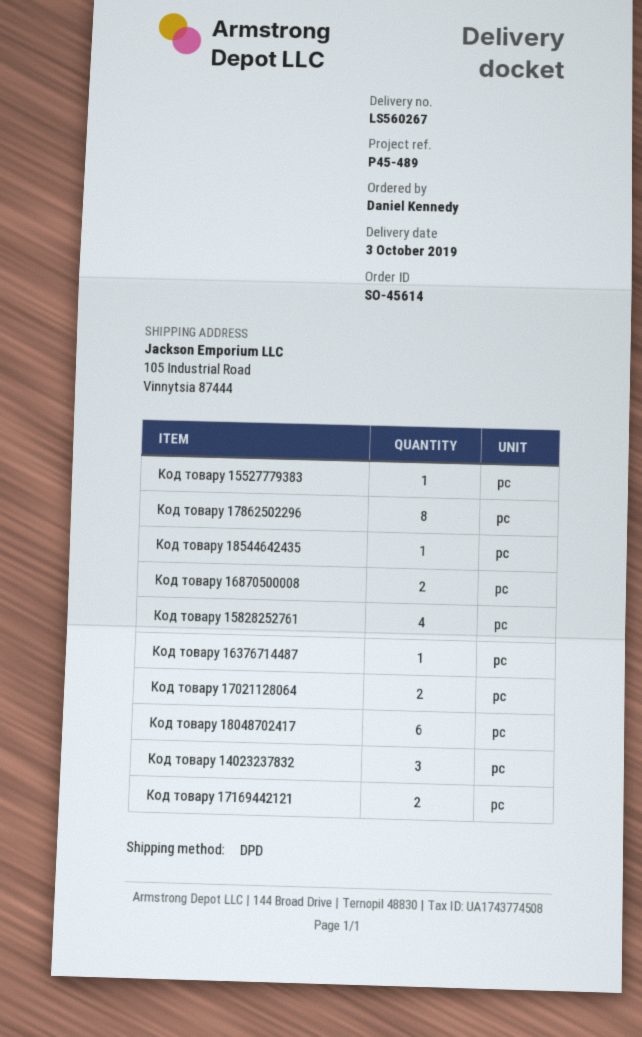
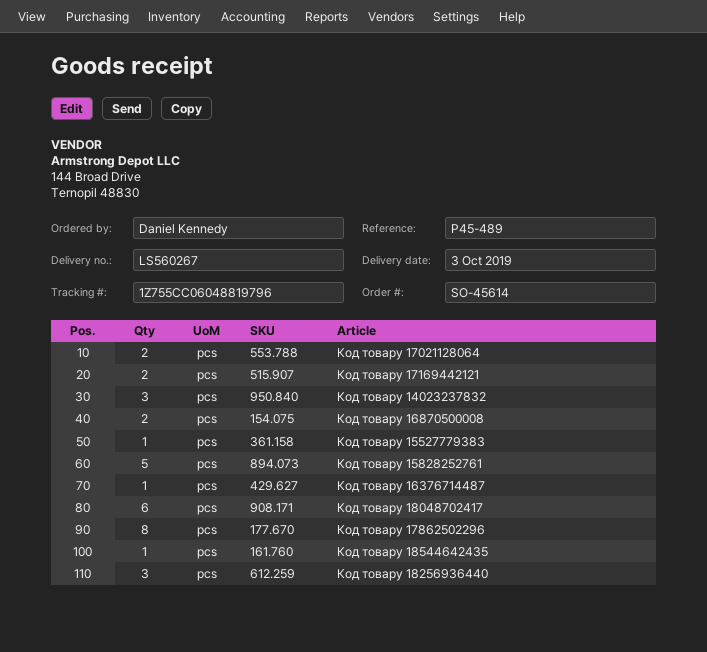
Код товару 15828252761: 4 -> 5
Код товару 18256936440: none -> 3

